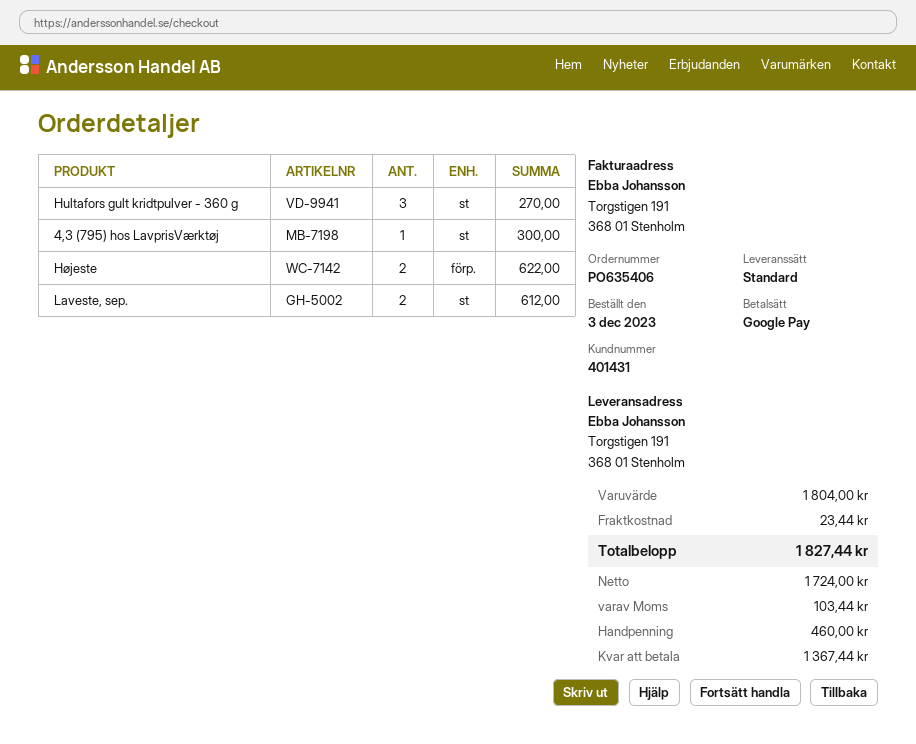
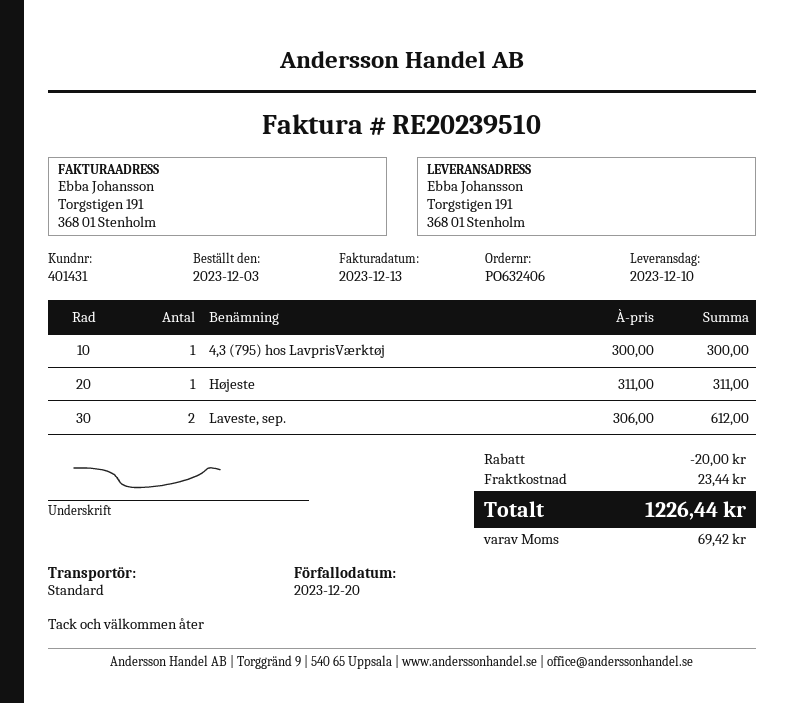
order number: PO635406 -> PO632406
Hultafors gult kridtpulver - 360 g: 3 for 270.00 -> none
Højeste: 2 for 622.00 -> 1 for 311.00
discount: none -> 20.00
tax: 103.44 -> 69.42
total: 1827.44 -> 1226.44

